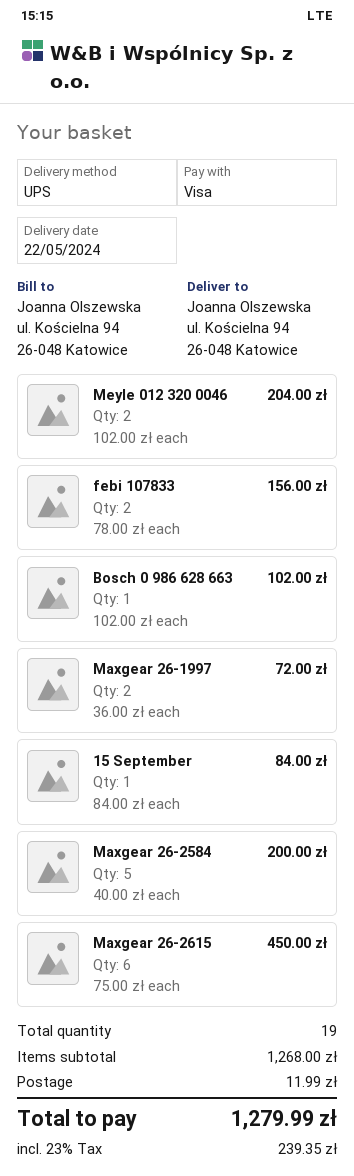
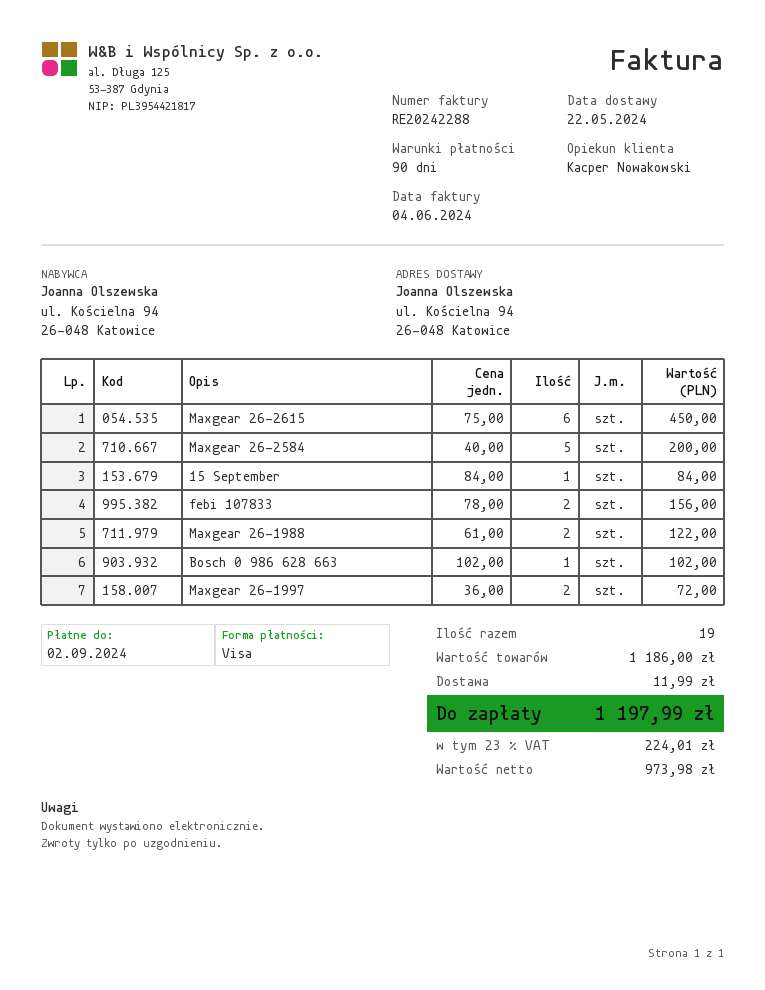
Meyle 012 320 0046: 2 x 102.00 = 204.00 -> none
Maxgear 26-1988: none -> 2 x 61.00 = 122.00
subtotal: 1268.00 -> 1186.00
tax: 23% = 239.35 -> 23% = 224.01
total: 1279.99 -> 1197.99

